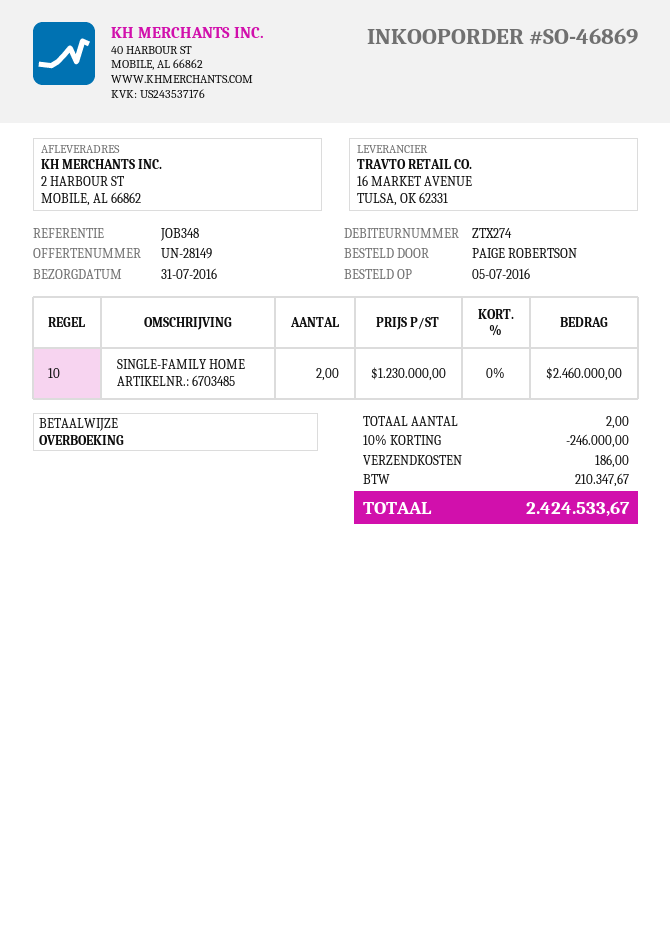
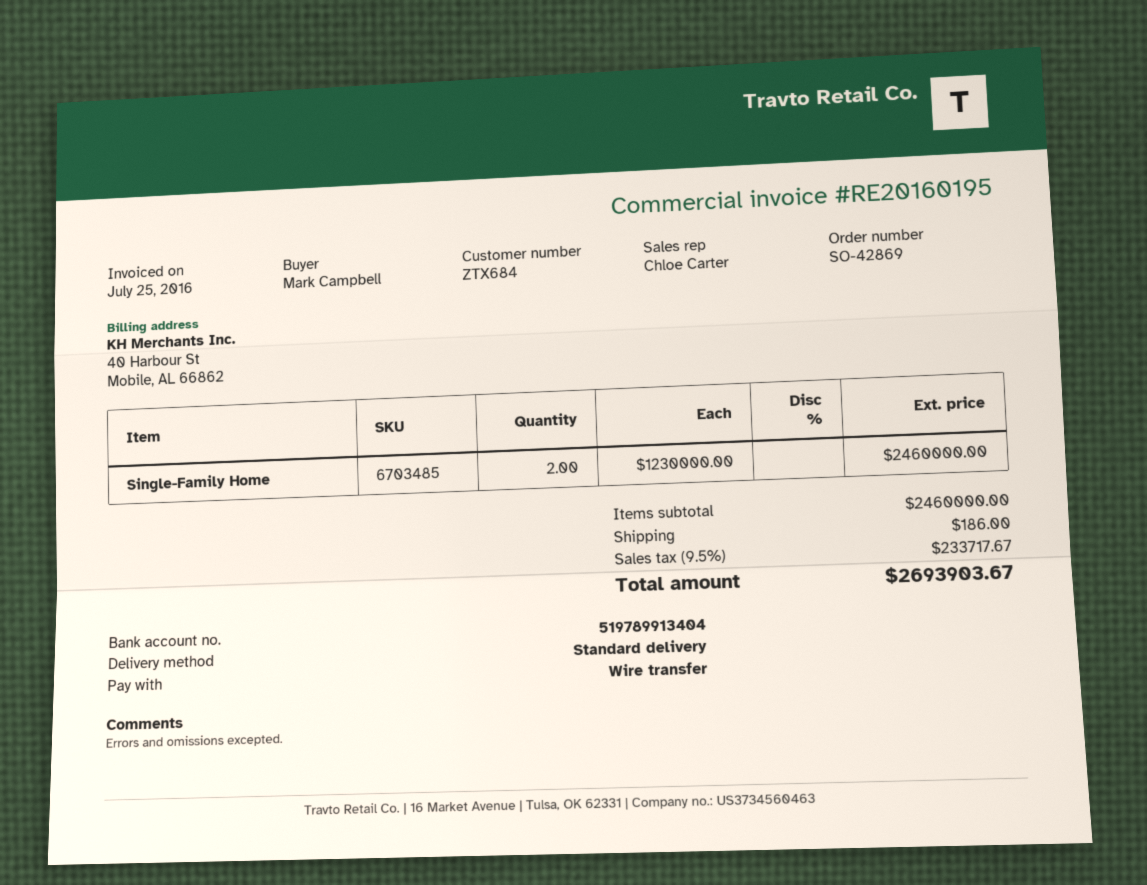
order number: SO-46869 -> SO-42869
customer number: ZTX274 -> ZTX684
ordered by: PAIGE ROBERTSON -> Mark Campbell
discount: 10% = 246000.00 -> none
tax: 210347.67 -> 233717.67
total: 2424533.67 -> 2693903.67

